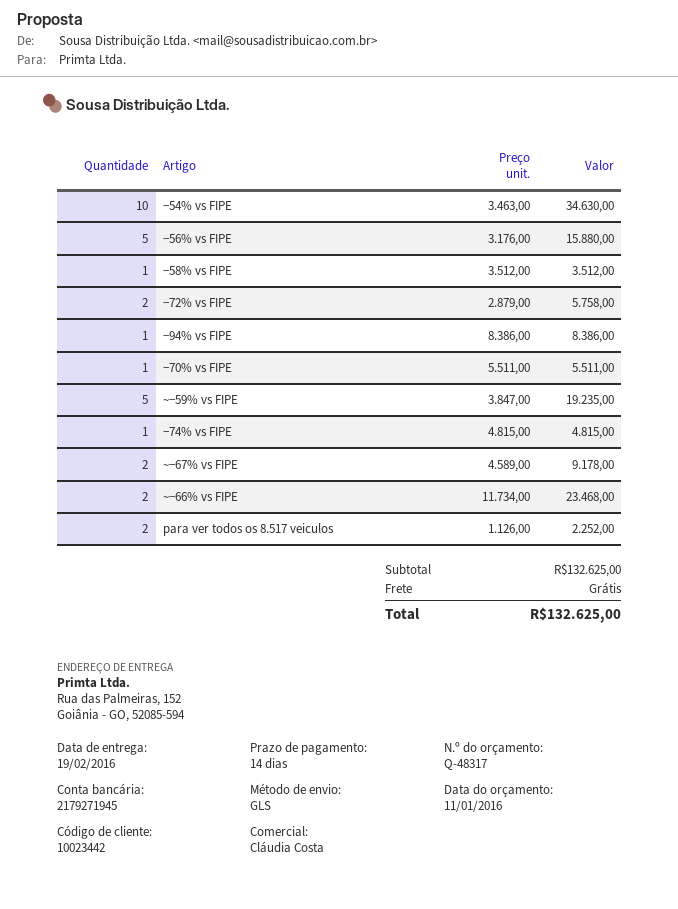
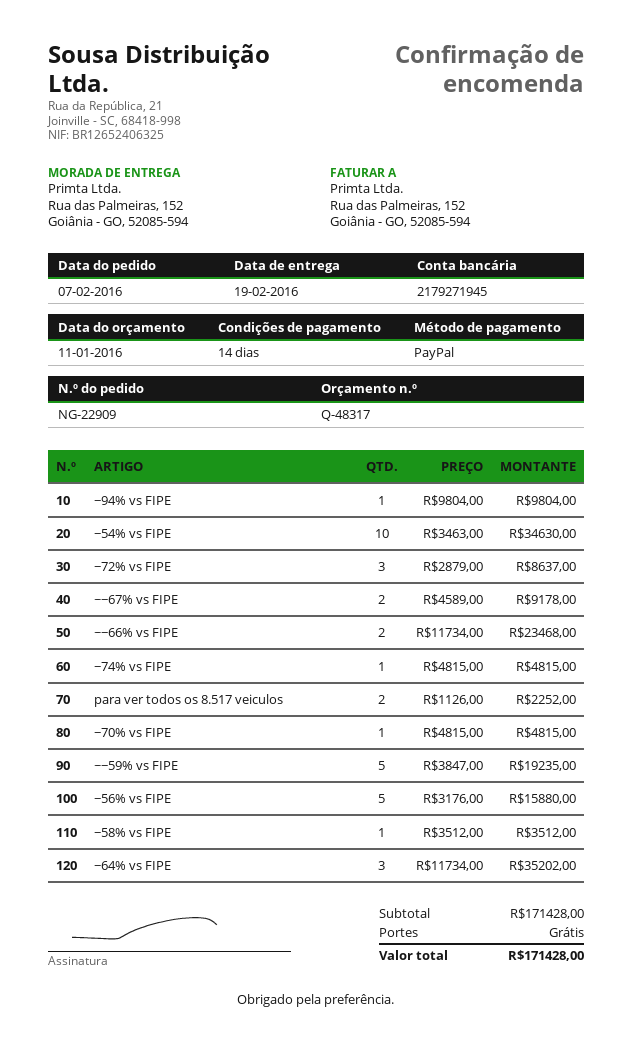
−72% vs FIPE: 2 x 2879.00 = 5758.00 -> 3 x 2879.00 = 8637.00
−94% vs FIPE: 1 x 8386.00 = 8386.00 -> 1 x 9804.00 = 9804.00
−70% vs FIPE: 1 x 5511.00 = 5511.00 -> 1 x 4815.00 = 4815.00
−64% vs FIPE: none -> 3 x 11734.00 = 35202.00
subtotal: 132625.00 -> 171428.00
total: 132625.00 -> 171428.00

